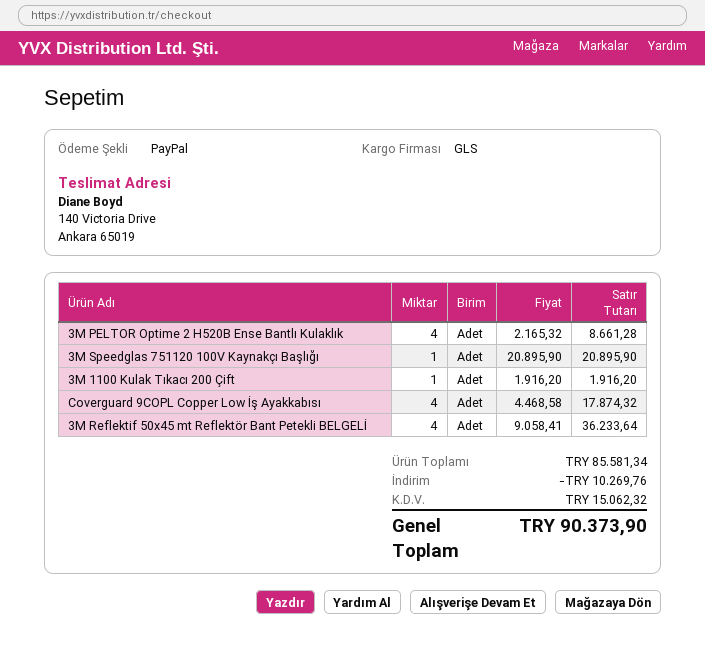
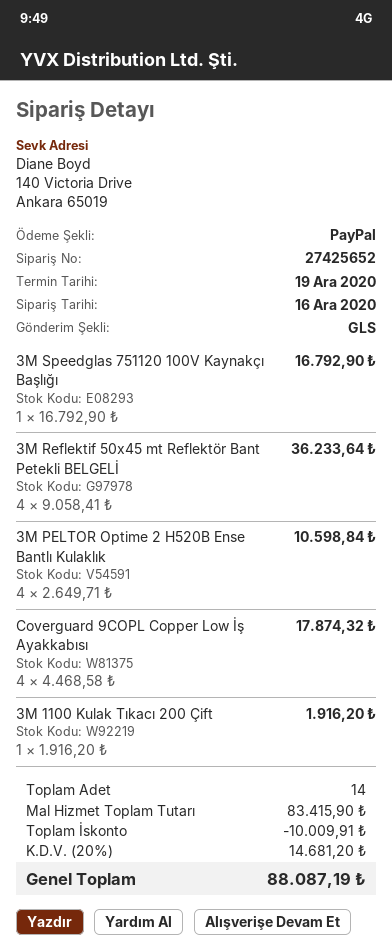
3M PELTOR Optime 2 H520B Ense Bantlı Kulaklık: 4 x 2165.32 = 8661.28 -> 4 x 2649.71 = 10598.84
3M Speedglas 751120 100V Kaynakçı Başlığı: 1 x 20895.90 = 20895.90 -> 1 x 16792.90 = 16792.90
subtotal: 85581.34 -> 83415.90
discount: 10269.76 -> 10009.91
tax: 15062.32 -> 14681.20
total: 90373.90 -> 88087.19

